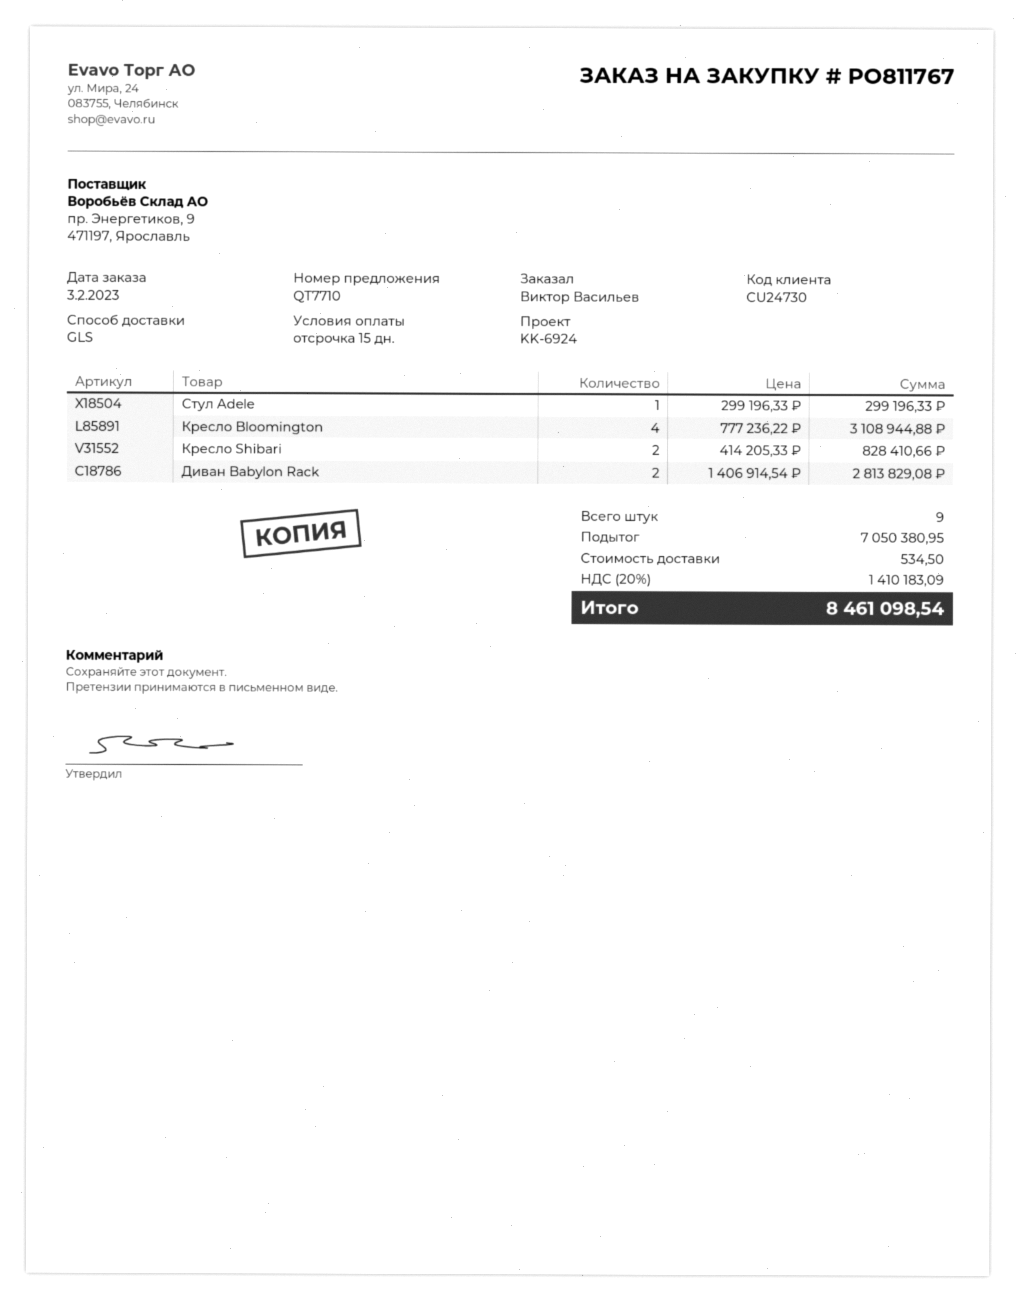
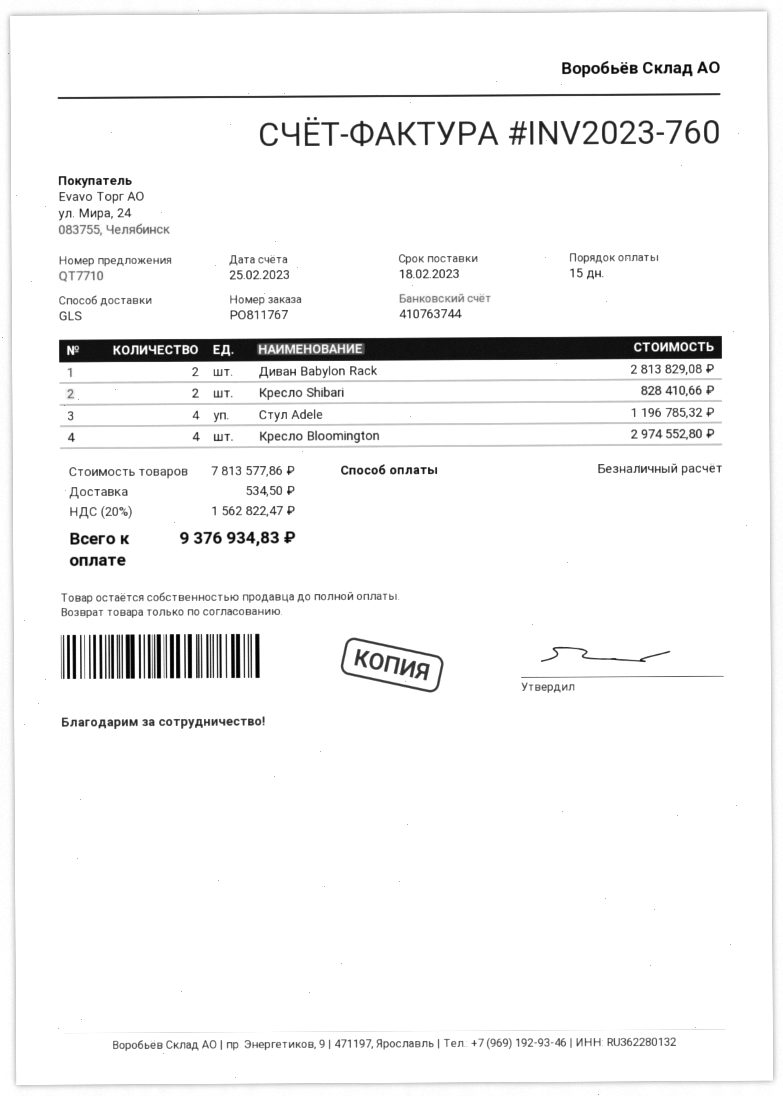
Стул Adele: 1 for 299196.33 -> 4 for 1196785.32
Кресло Bloomington: 4 for 3108944.88 -> 4 for 2974552.80
subtotal: 7050380.95 -> 7813577.86
tax: 20% = 1410183.09 -> 20% = 1562822.47
total: 8461098.54 -> 9376934.83

